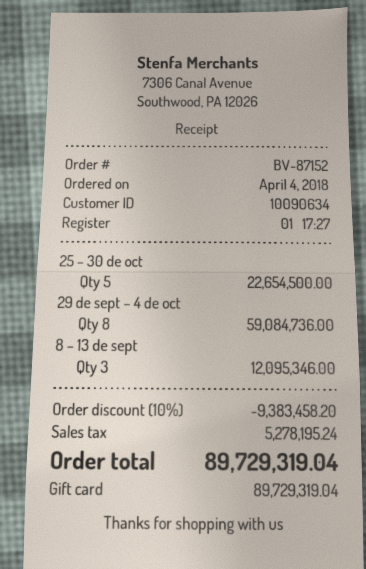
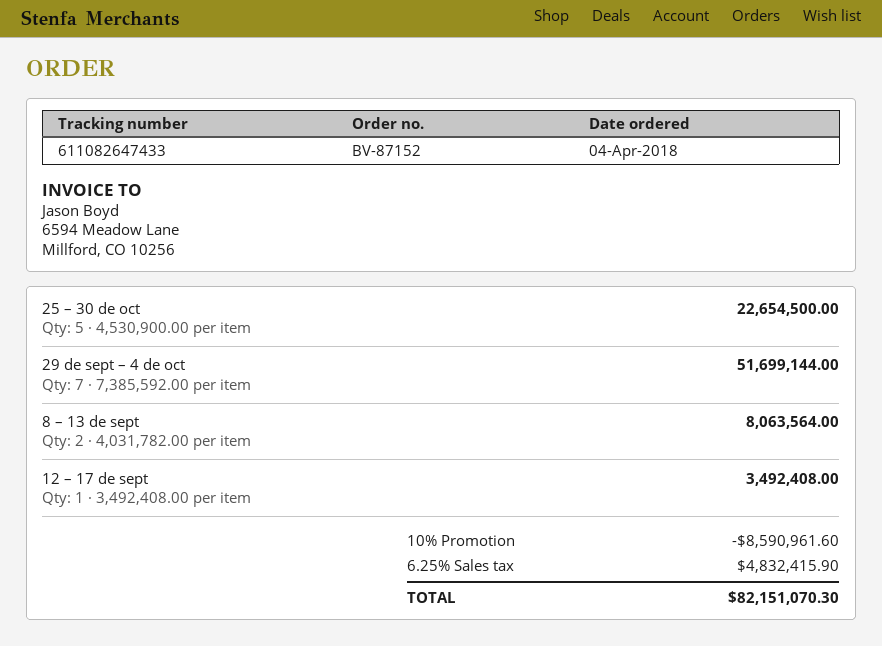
29 de sept – 4 de oct: 8 for 59084736.00 -> 7 for 51699144.00
8 – 13 de sept: 3 for 12095346.00 -> 2 for 8063564.00
12 – 17 de sept: none -> 1 for 3492408.00
discount: 10% = 9383458.20 -> 10% = 8590961.60
tax: 5278195.24 -> 4832415.90
total: 89729319.04 -> 82151070.30

